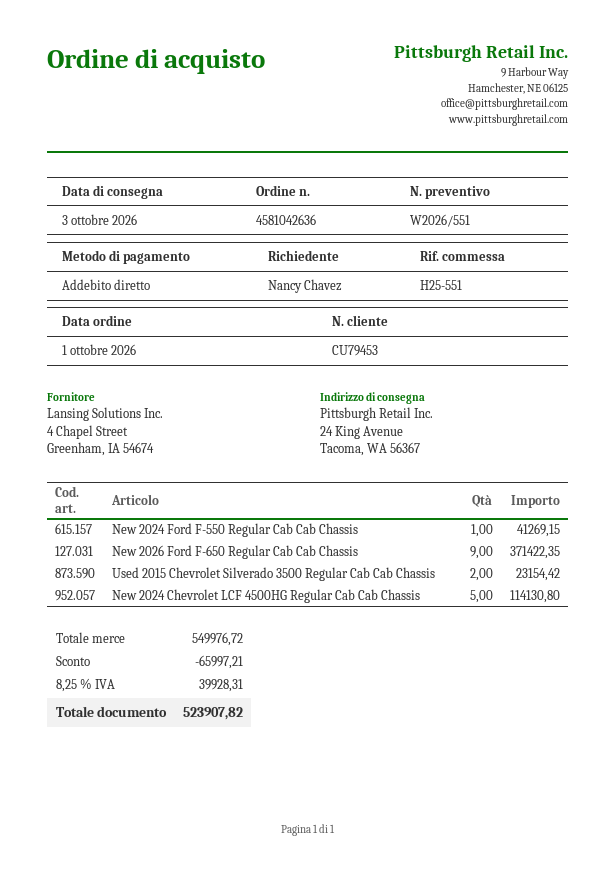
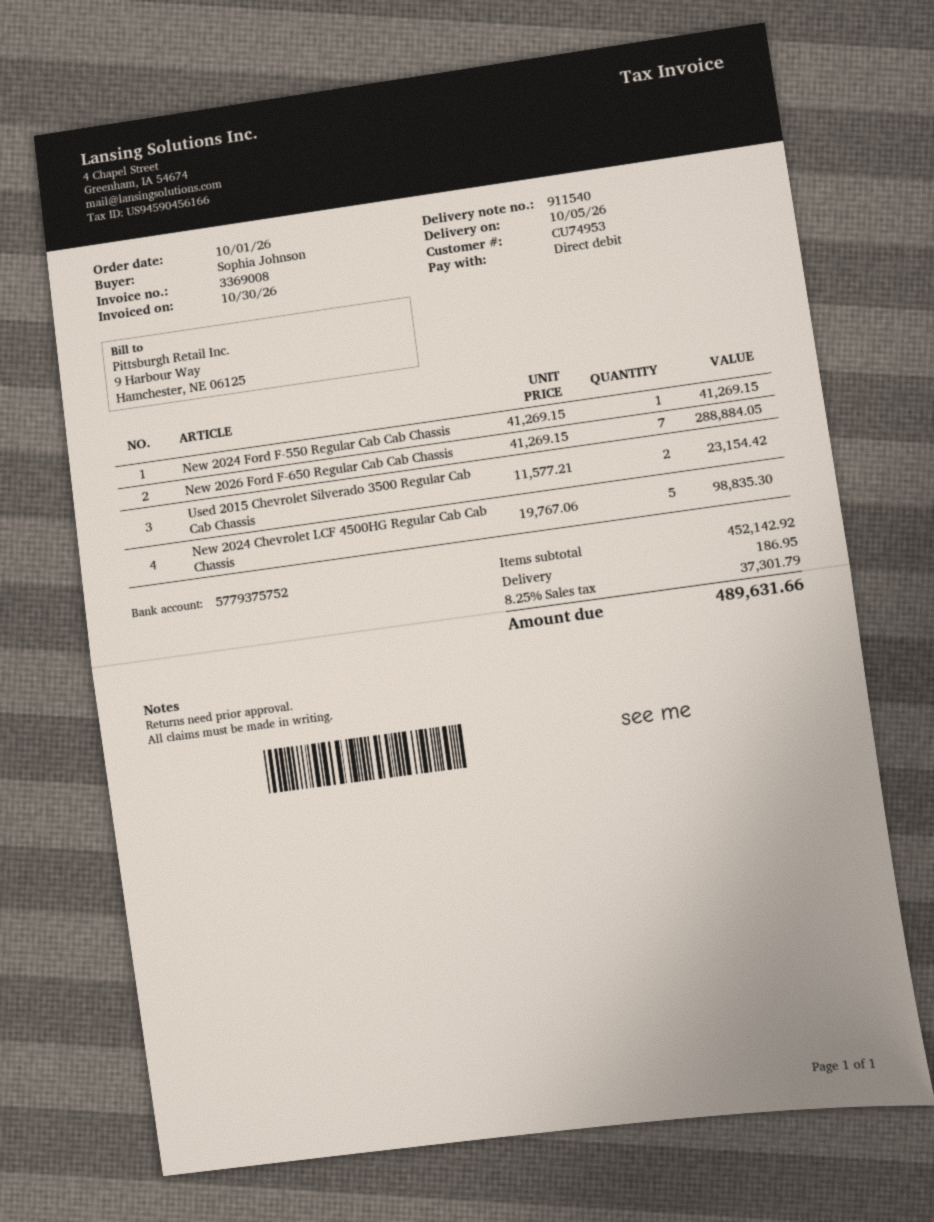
delivery date: 2026-10-03 -> 2026-10-05
customer number: CU79453 -> CU74953
ordered by: Nancy Chavez -> Sophia Johnson
New 2026 Ford F-650 Regular Cab Cab Chassis: 9 for 371422.35 -> 7 for 288884.05
New 2024 Chevrolet LCF 4500HG Regular Cab Cab Chassis: 5 for 114130.80 -> 5 for 98835.30
subtotal: 549976.72 -> 452142.92
discount: 65997.21 -> none
shipping: none -> 186.95
tax: 8.25% = 39928.31 -> 8.25% = 37301.79
total: 523907.82 -> 489631.66

